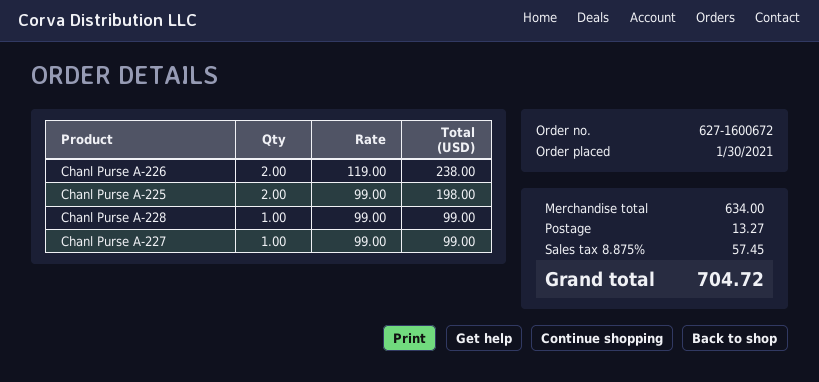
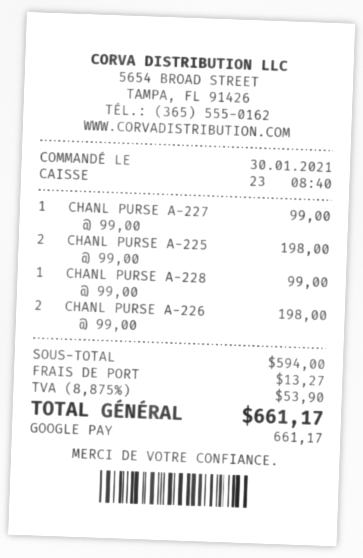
Chanl Purse A-226: 2 x 119.00 = 238.00 -> 2 x 99.00 = 198.00
subtotal: 634.00 -> 594.00
tax: 8.875% = 57.45 -> 8.875% = 53.90
total: 704.72 -> 661.17

